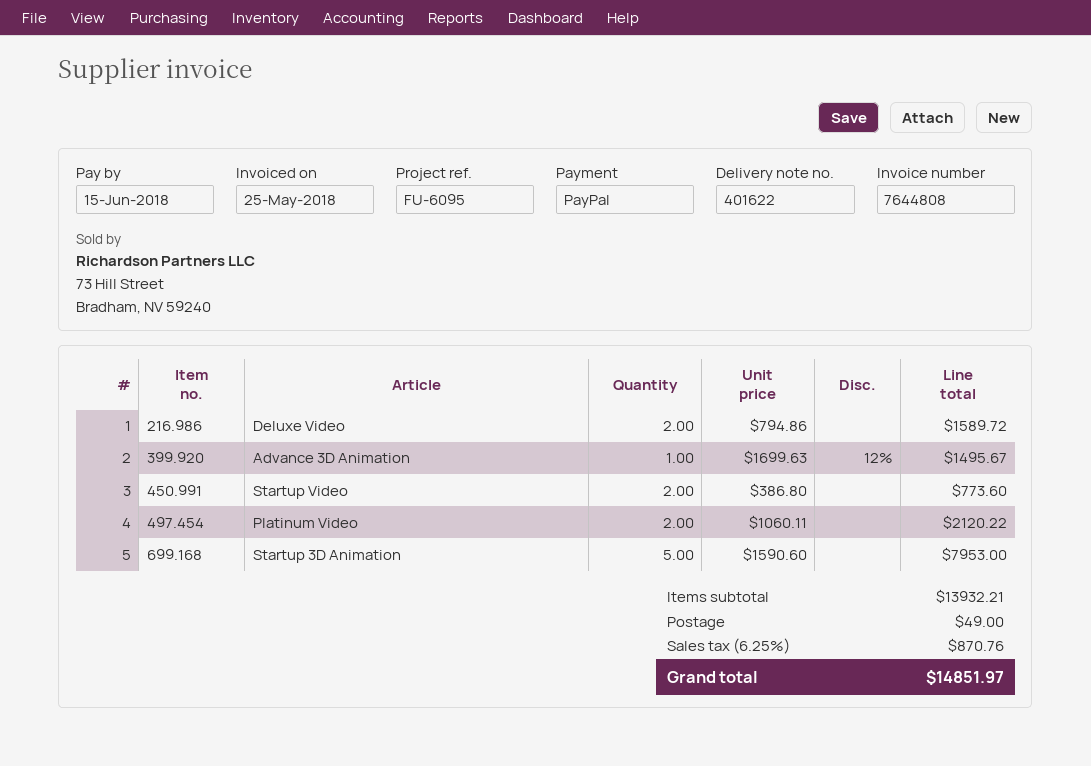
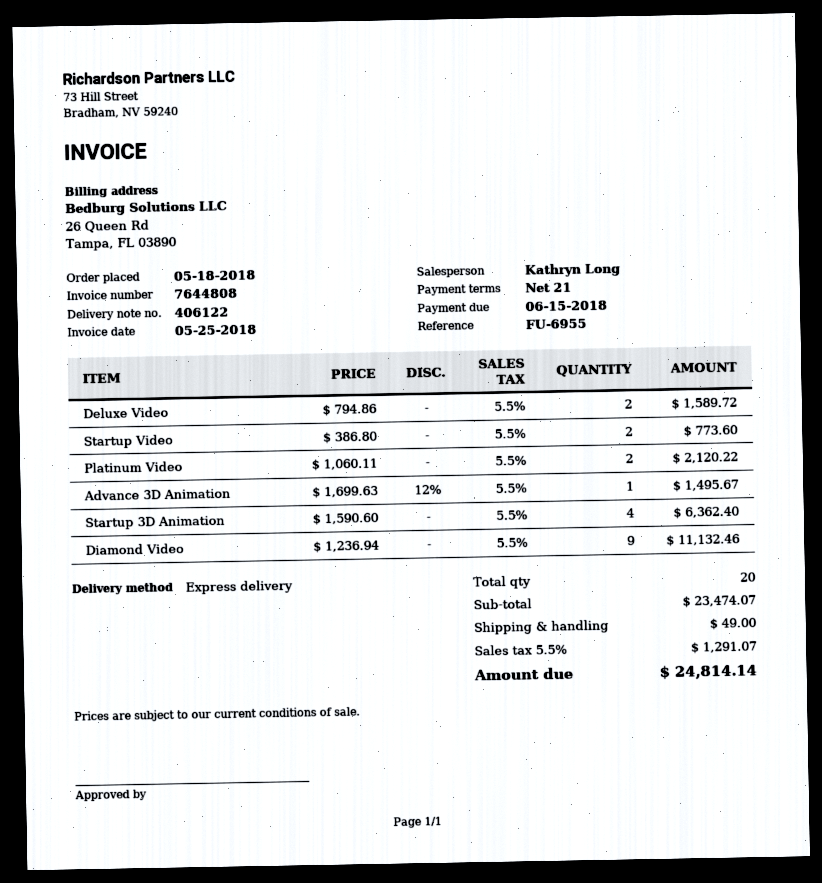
delivery note number: 401622 -> 406122
reference: FU-6095 -> FU-6955
Startup 3D Animation: 5 x 1590.60 = 7953.00 -> 4 x 1590.60 = 6362.40
Diamond Video: none -> 9 x 1236.94 = 11132.46
subtotal: 13932.21 -> 23474.07
tax: 6.25% = 870.76 -> 5.5% = 1291.07
total: 14851.97 -> 24814.14

